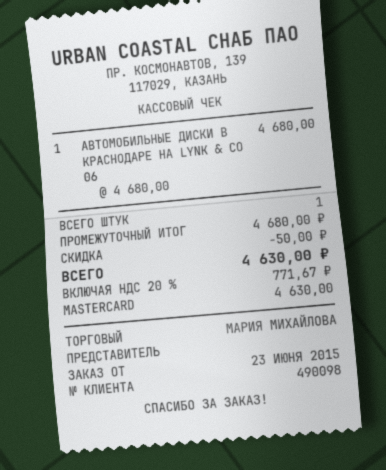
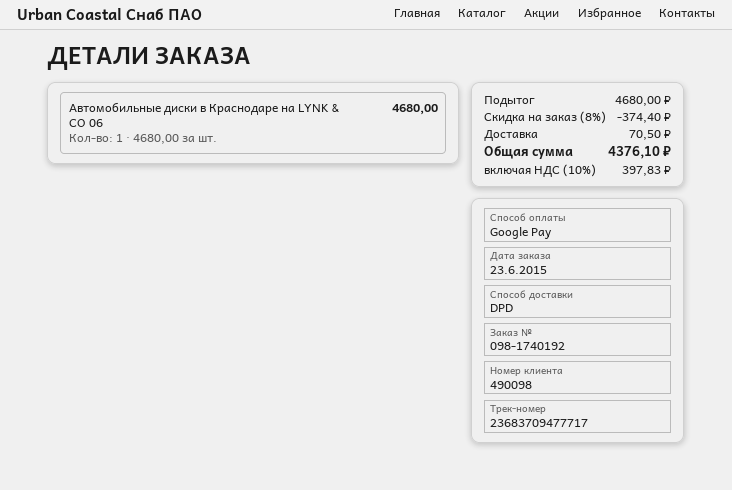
payment method: Mastercard -> Google Pay
discount: 50.00 -> 374.40
shipping: none -> 70.50
tax: 20% = 771.67 -> 10% = 397.83
total: 4630.00 -> 4376.10

